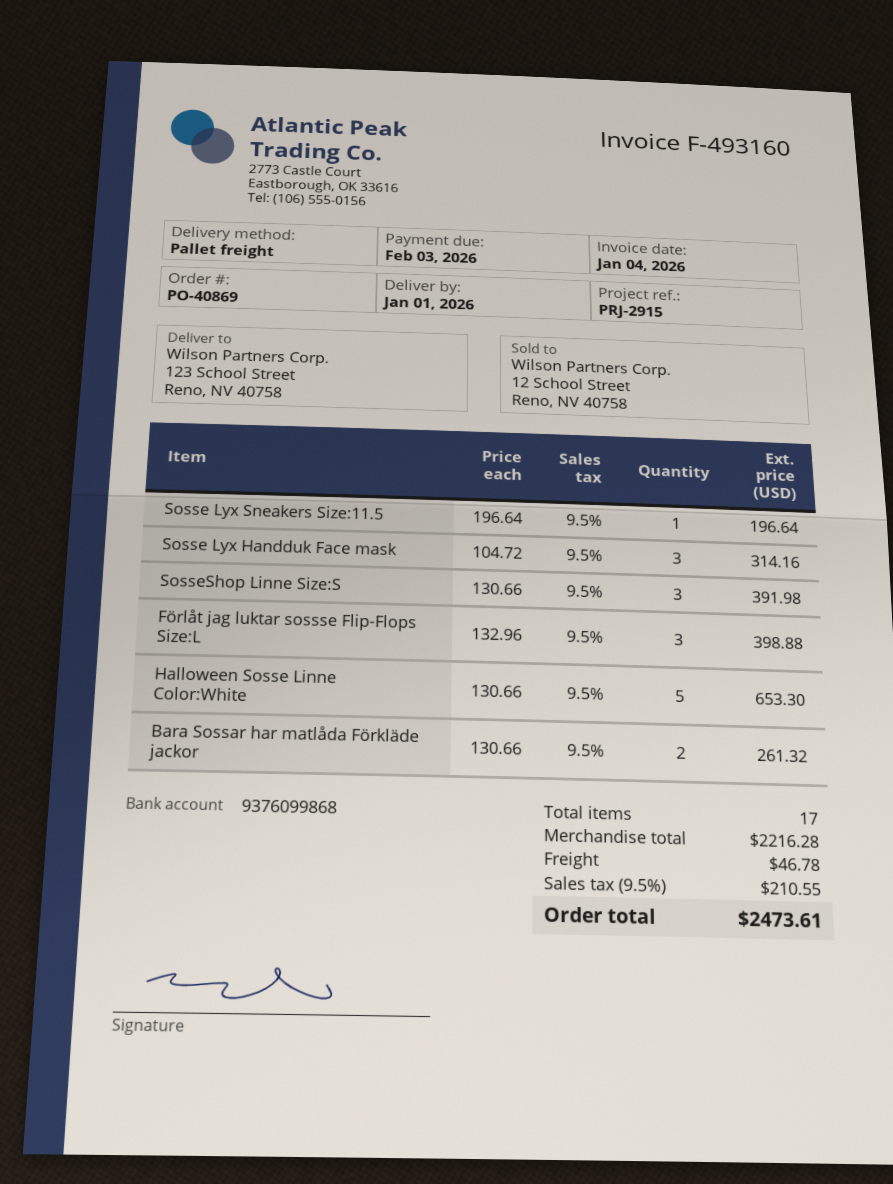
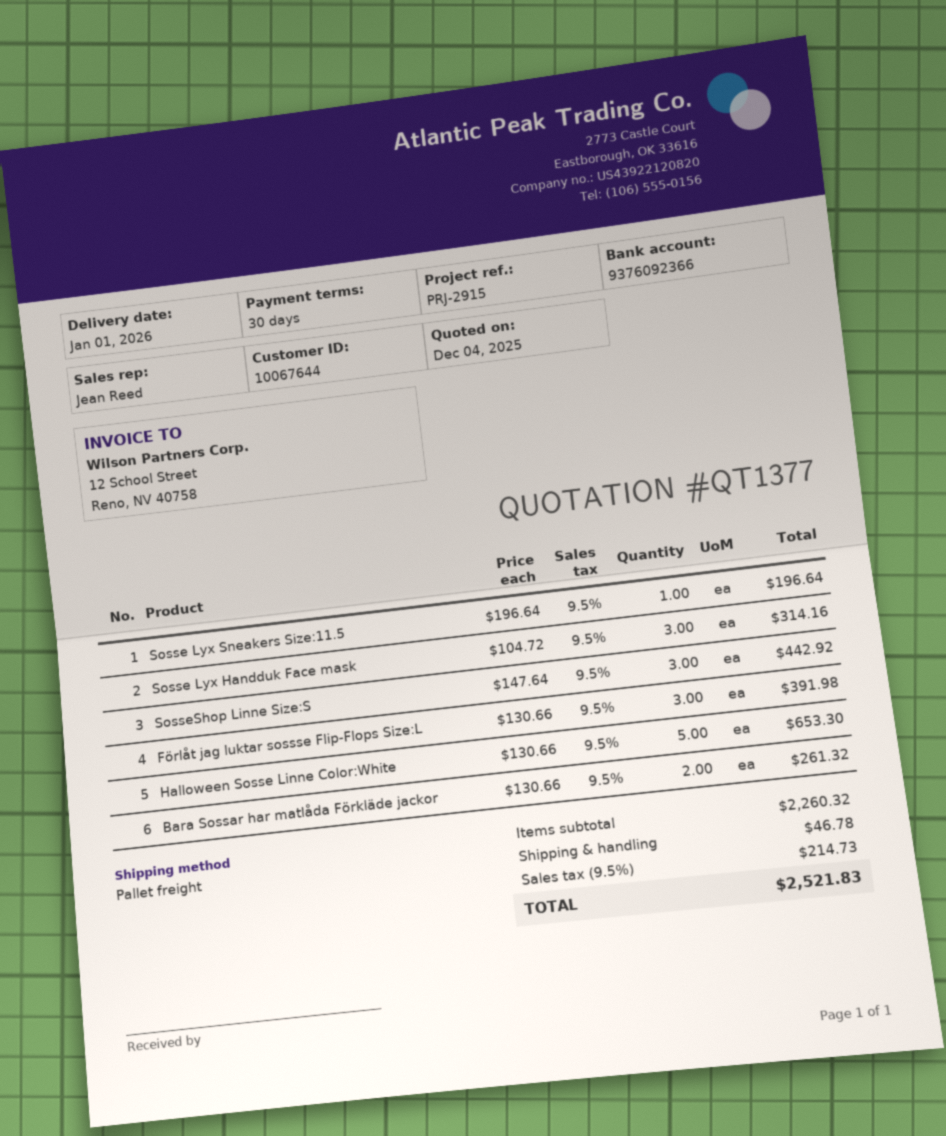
bank account: 9376099868 -> 9376092366
SosseShop Linne Size:S: 3 x 130.66 = 391.98 -> 3 x 147.64 = 442.92
Förlåt jag luktar sossse Flip-Flops Size:L: 3 x 132.96 = 398.88 -> 3 x 130.66 = 391.98
subtotal: 2216.28 -> 2260.32
tax: 9.5% = 210.55 -> 9.5% = 214.73
total: 2473.61 -> 2521.83

